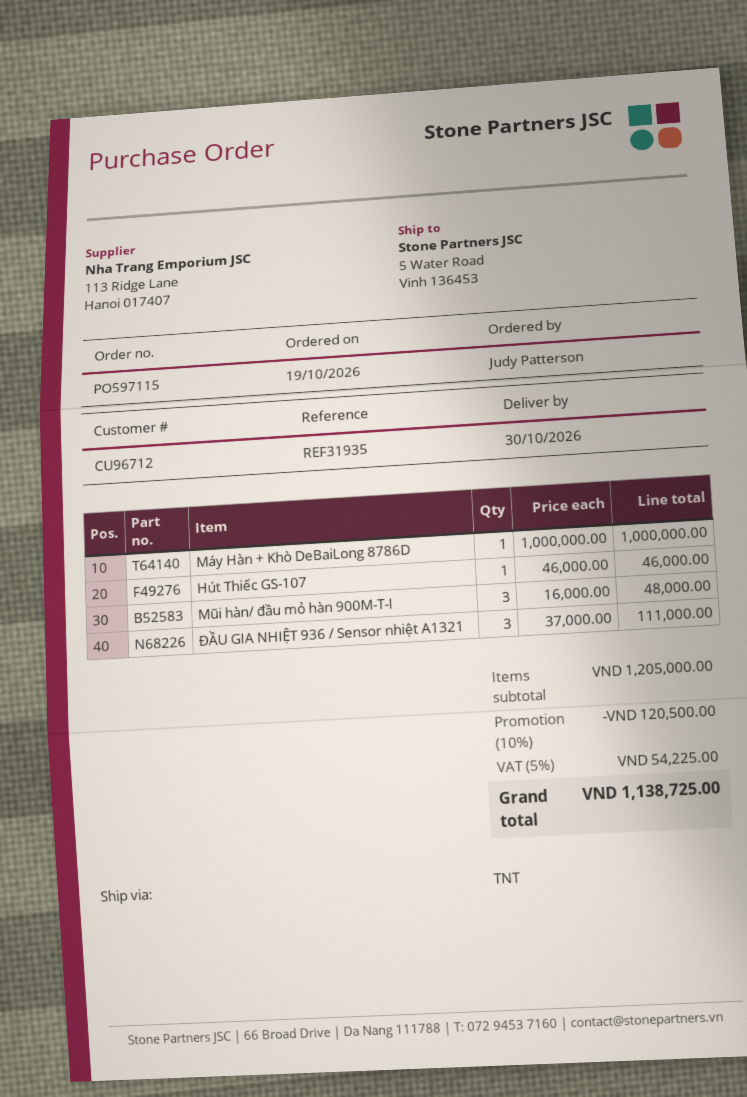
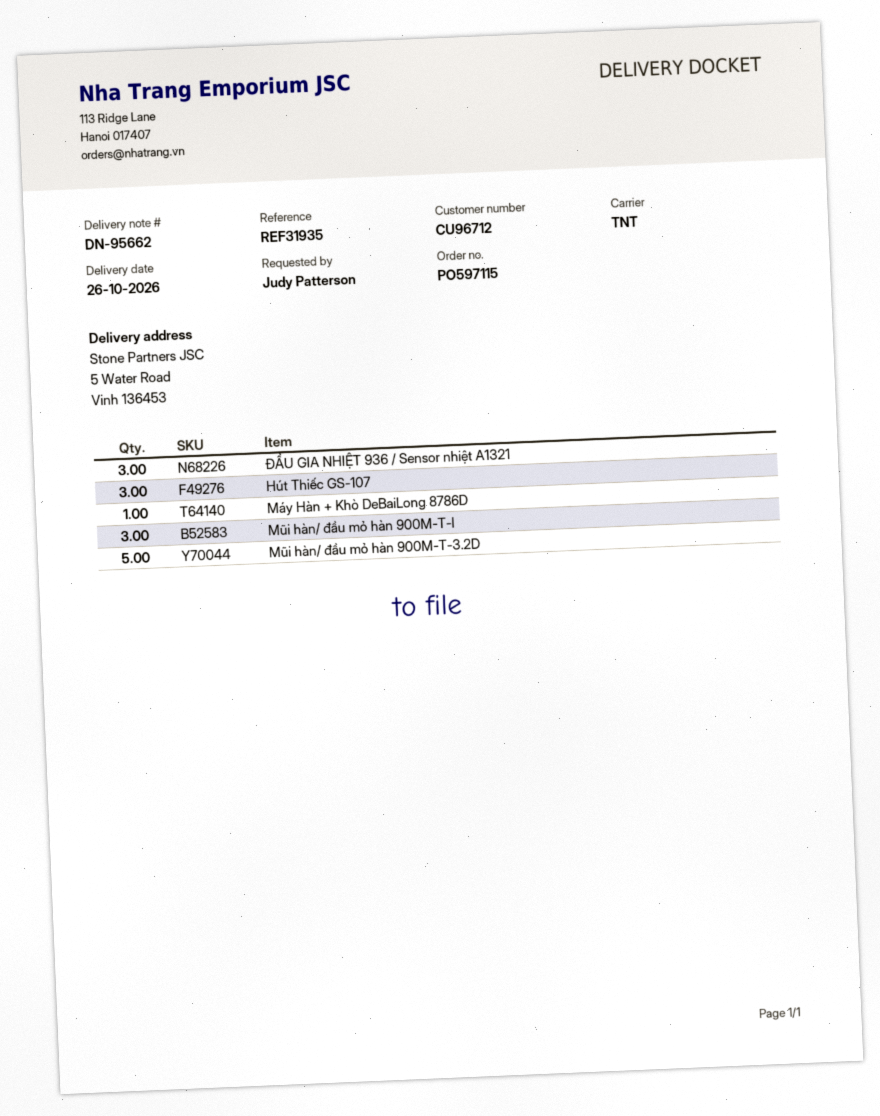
delivery date: 2026-10-30 -> 2026-10-26
Hút Thiếc GS-107: 1 -> 3
Mũi hàn/ đầu mỏ hàn 900M-T-3.2D: none -> 5

